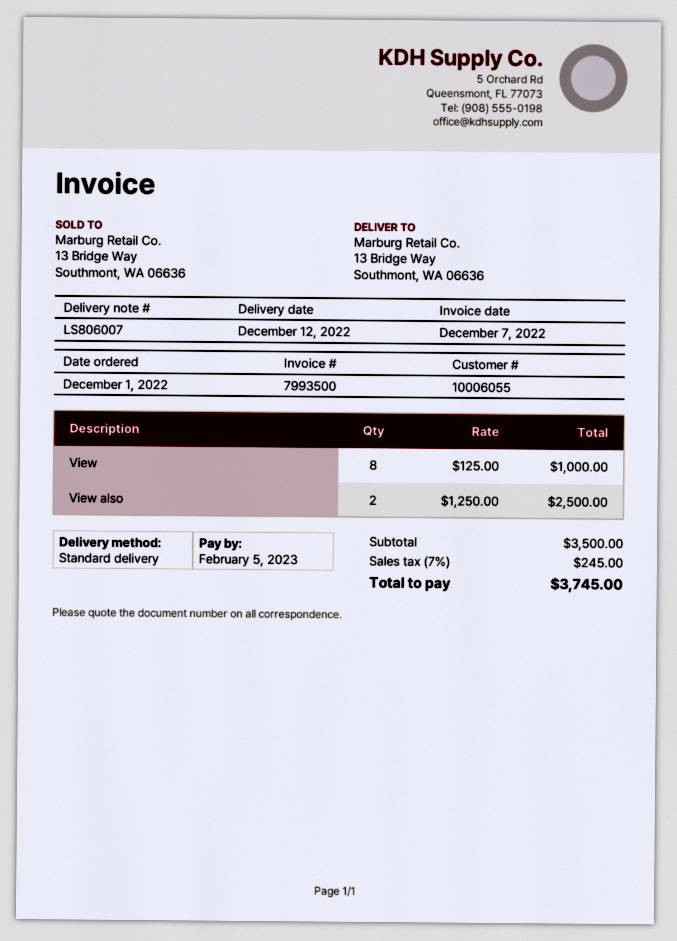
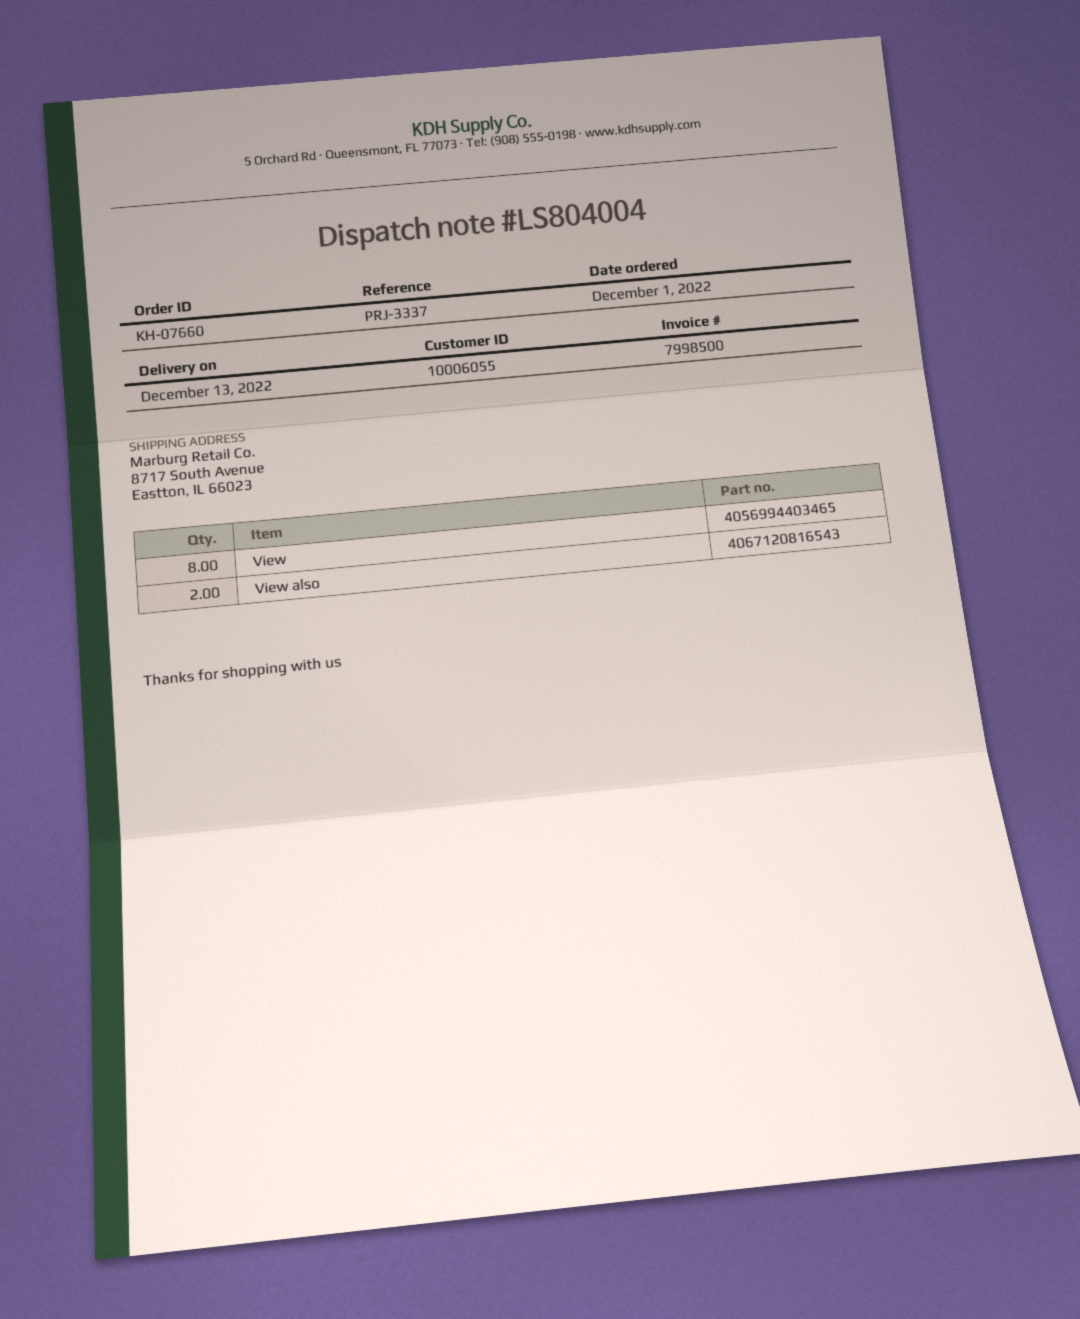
delivery note number: LS806007 -> LS804004
delivery date: 2022-12-12 -> 2022-12-13
invoice number: 7993500 -> 7998500
ship to: 13 Bridge Way, Southmont, WA 06636 -> 8717 South Avenue, Eastton, IL 66023

